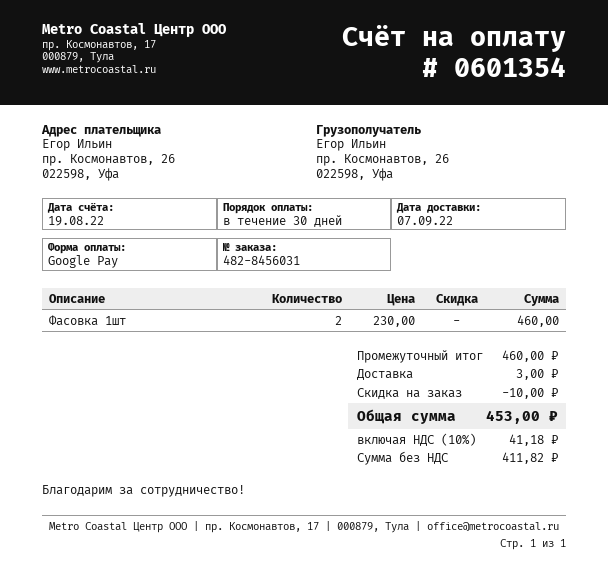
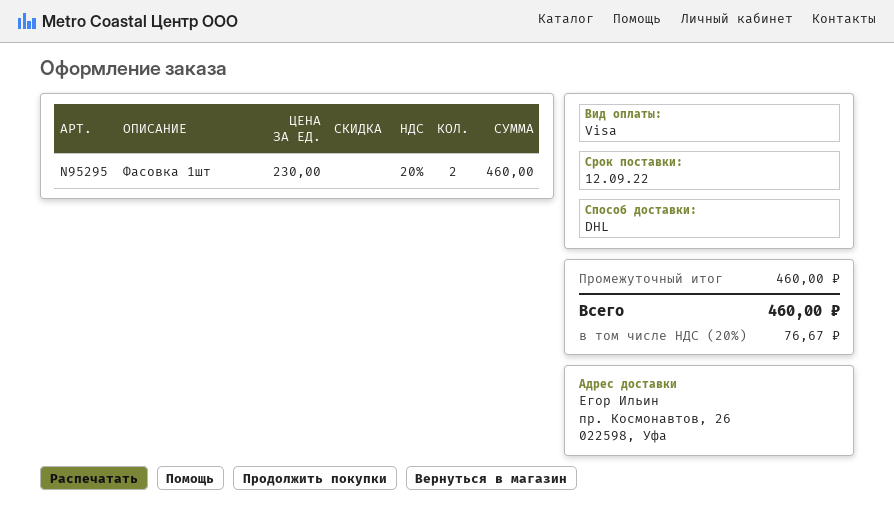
delivery date: 2022-09-07 -> 2022-09-12
payment method: Google Pay -> Visa
discount: 10.00 -> none
shipping: 3.00 -> none
tax: 10% = 41.18 -> 20% = 76.67
total: 453.00 -> 460.00

